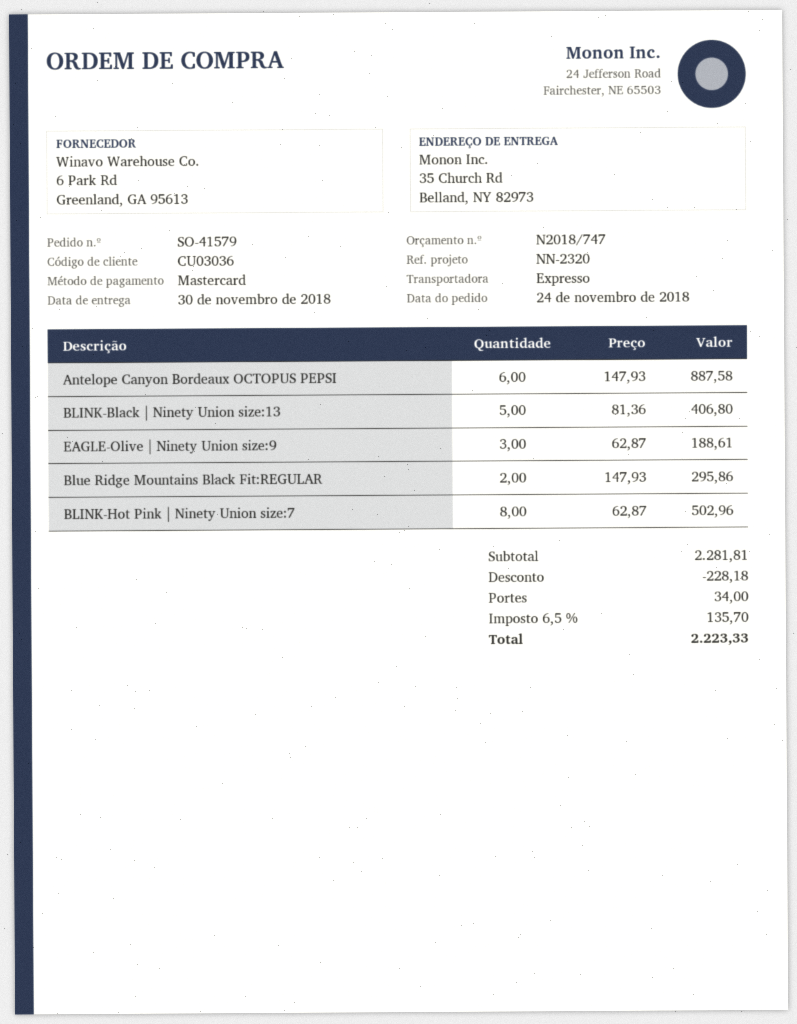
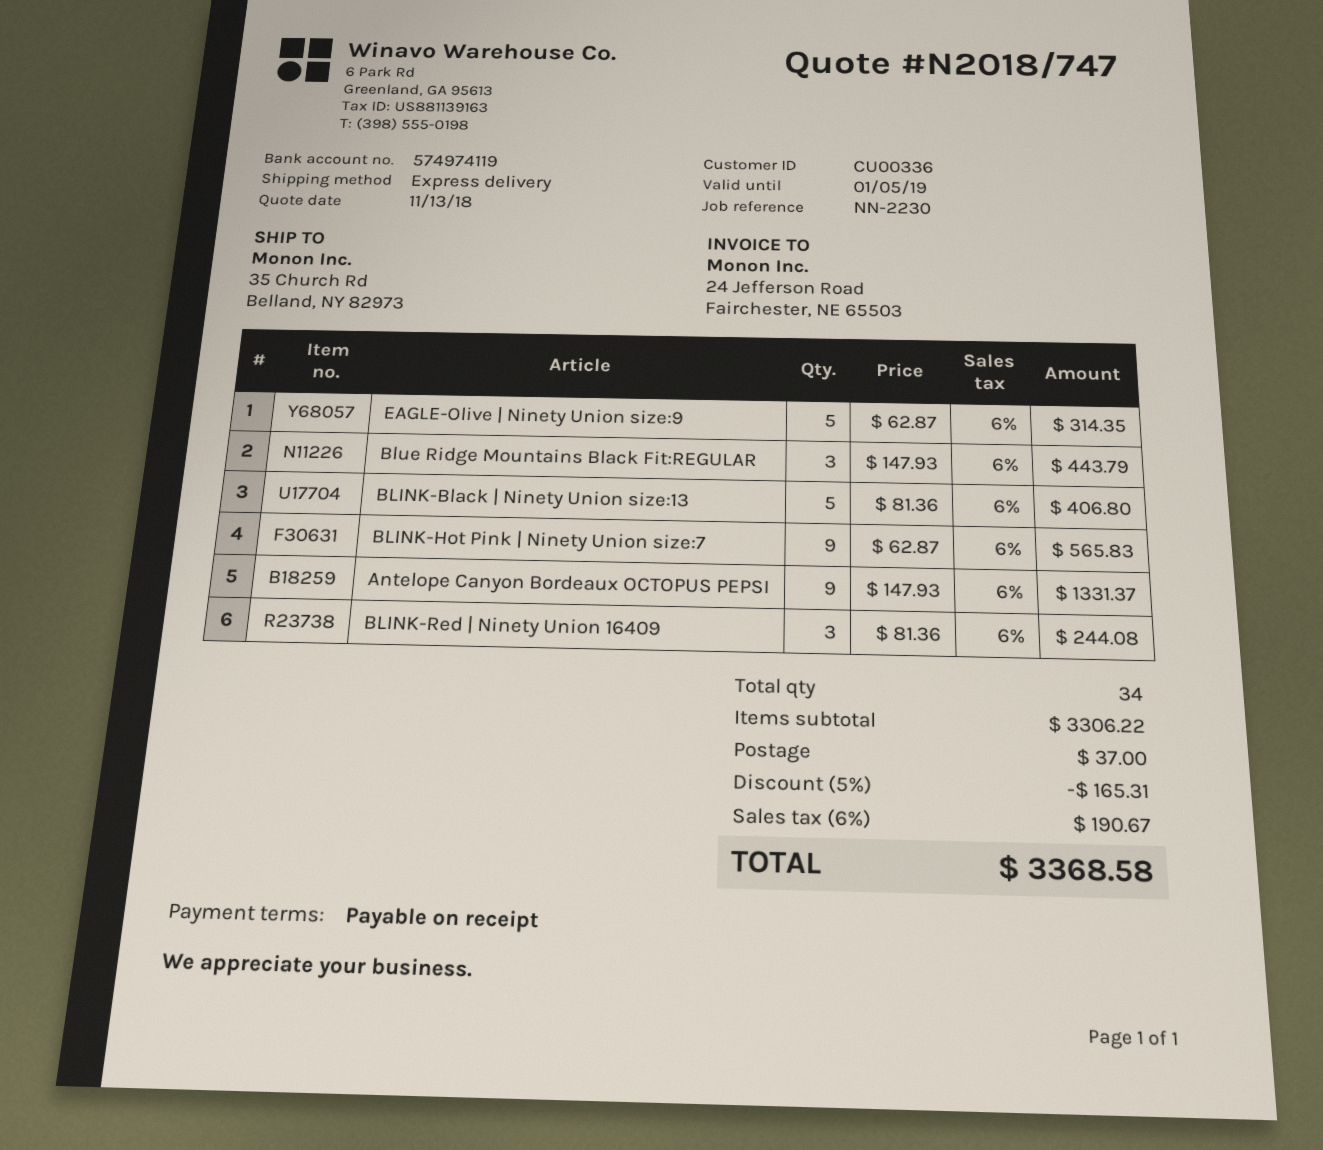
customer number: CU03036 -> CU00336
reference: NN-2320 -> NN-2230
Antelope Canyon Bordeaux OCTOPUS PEPSI: 6 x 147.93 = 887.58 -> 9 x 147.93 = 1331.37
EAGLE-Olive | Ninety Union size:9: 3 x 62.87 = 188.61 -> 5 x 62.87 = 314.35
Blue Ridge Mountains Black Fit:REGULAR: 2 x 147.93 = 295.86 -> 3 x 147.93 = 443.79
BLINK-Hot Pink | Ninety Union size:7: 8 x 62.87 = 502.96 -> 9 x 62.87 = 565.83
BLINK-Red | Ninety Union 16409: none -> 3 x 81.36 = 244.08
subtotal: 2281.81 -> 3306.22
discount: 228.18 -> 165.31
shipping: 34.00 -> 37.00
tax: 6.5% = 135.70 -> 6% = 190.67
total: 2223.33 -> 3368.58

